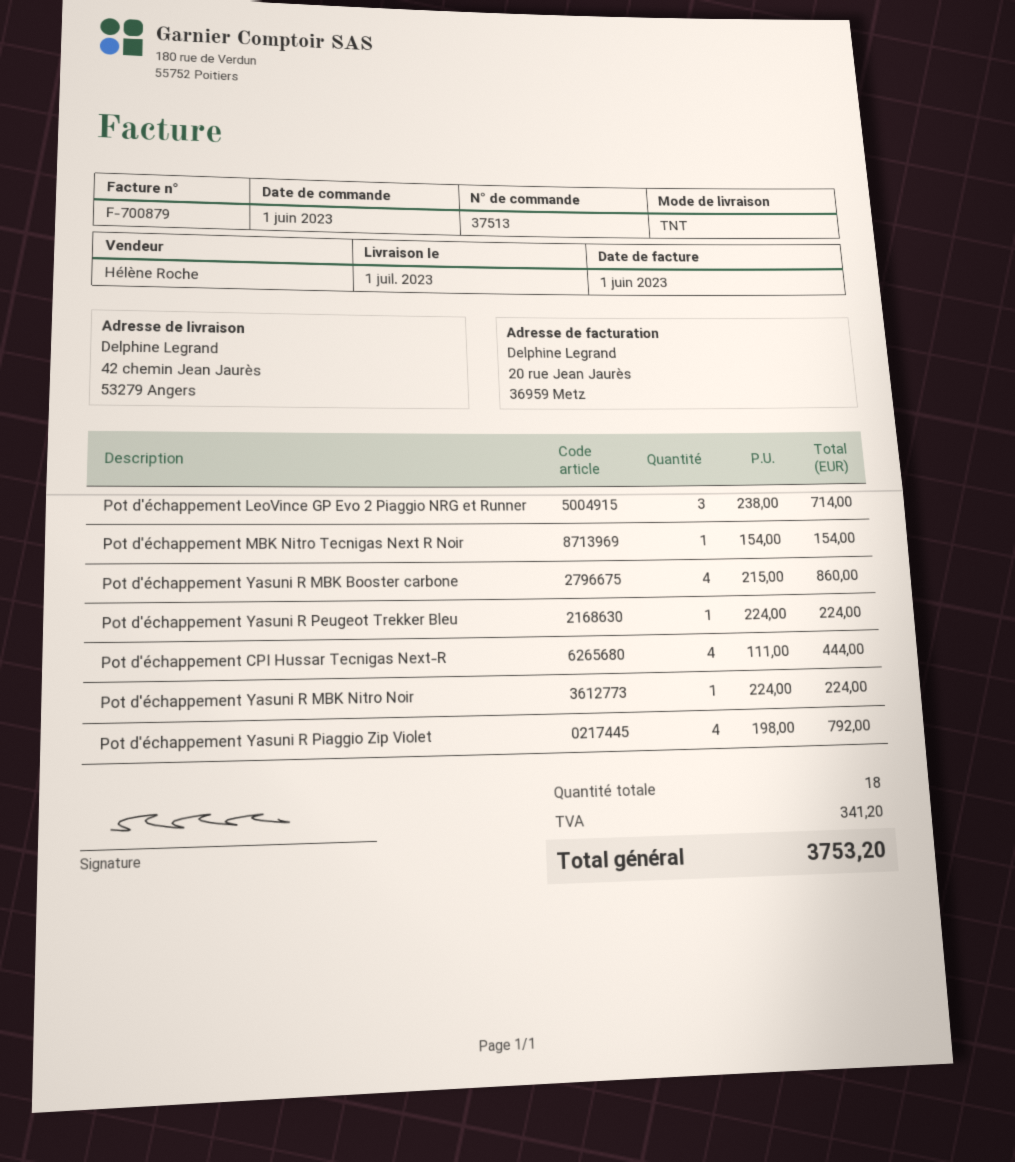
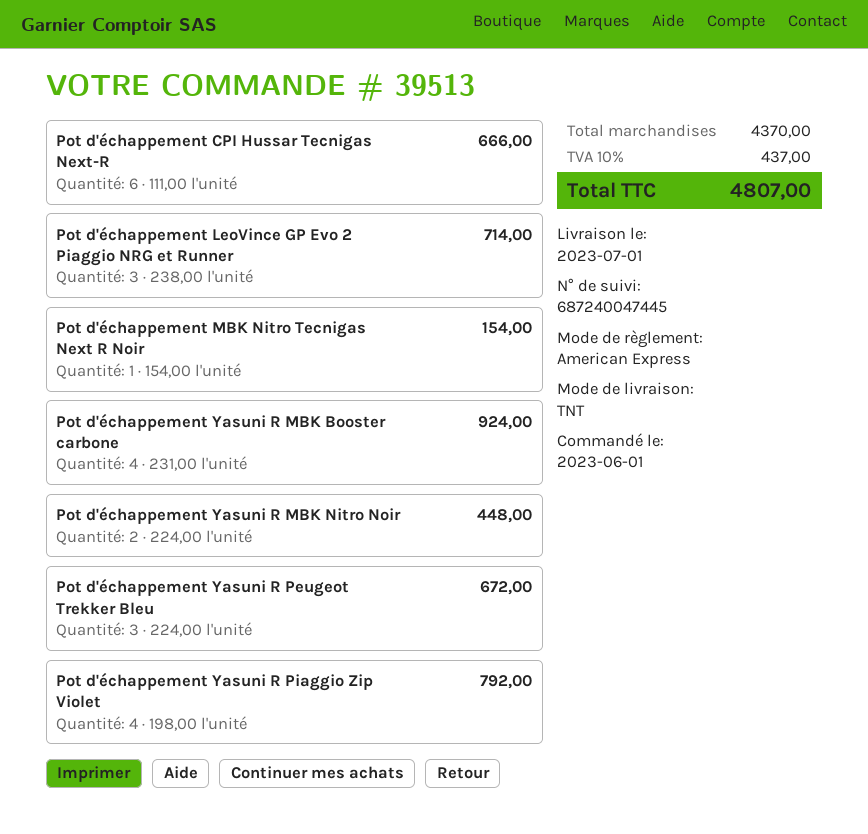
order number: 37513 -> 39513
Pot d'échappement Yasuni R MBK Booster carbone: 4 x 215.00 = 860.00 -> 4 x 231.00 = 924.00
Pot d'échappement Yasuni R Peugeot Trekker Bleu: 1 x 224.00 = 224.00 -> 3 x 224.00 = 672.00
Pot d'échappement CPI Hussar Tecnigas Next-R: 4 x 111.00 = 444.00 -> 6 x 111.00 = 666.00
Pot d'échappement Yasuni R MBK Nitro Noir: 1 x 224.00 = 224.00 -> 2 x 224.00 = 448.00
tax: 341.20 -> 437.00
total: 3753.20 -> 4807.00

